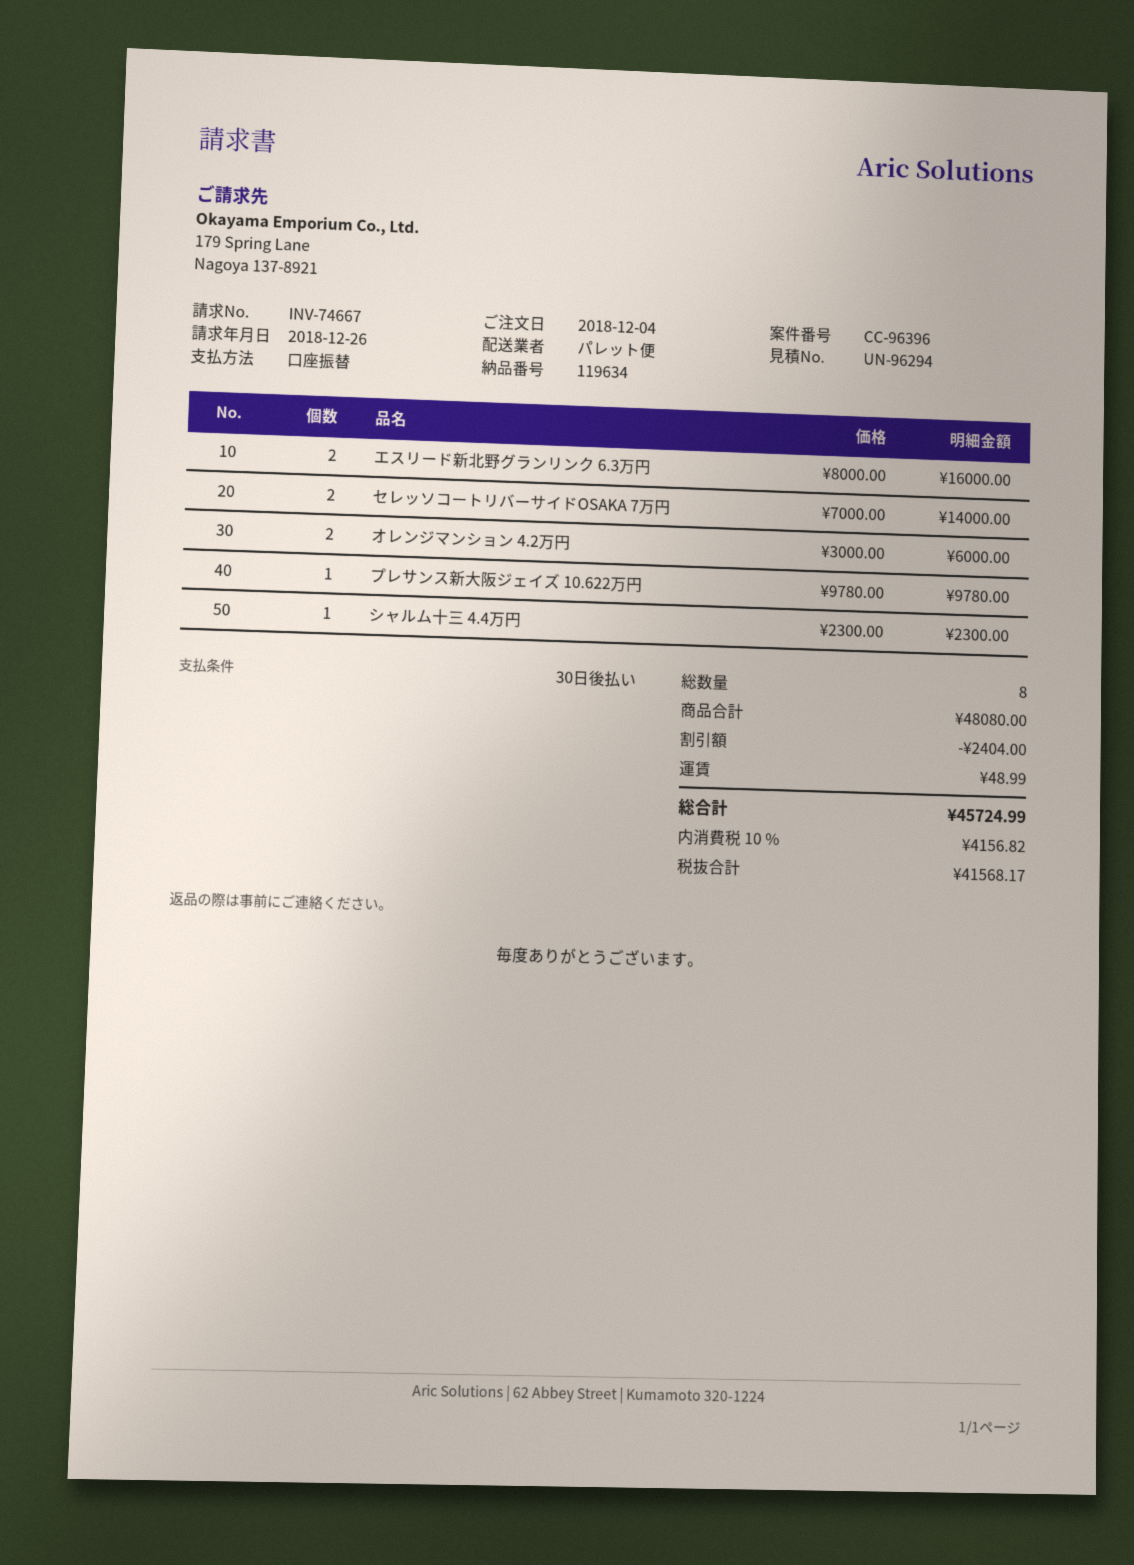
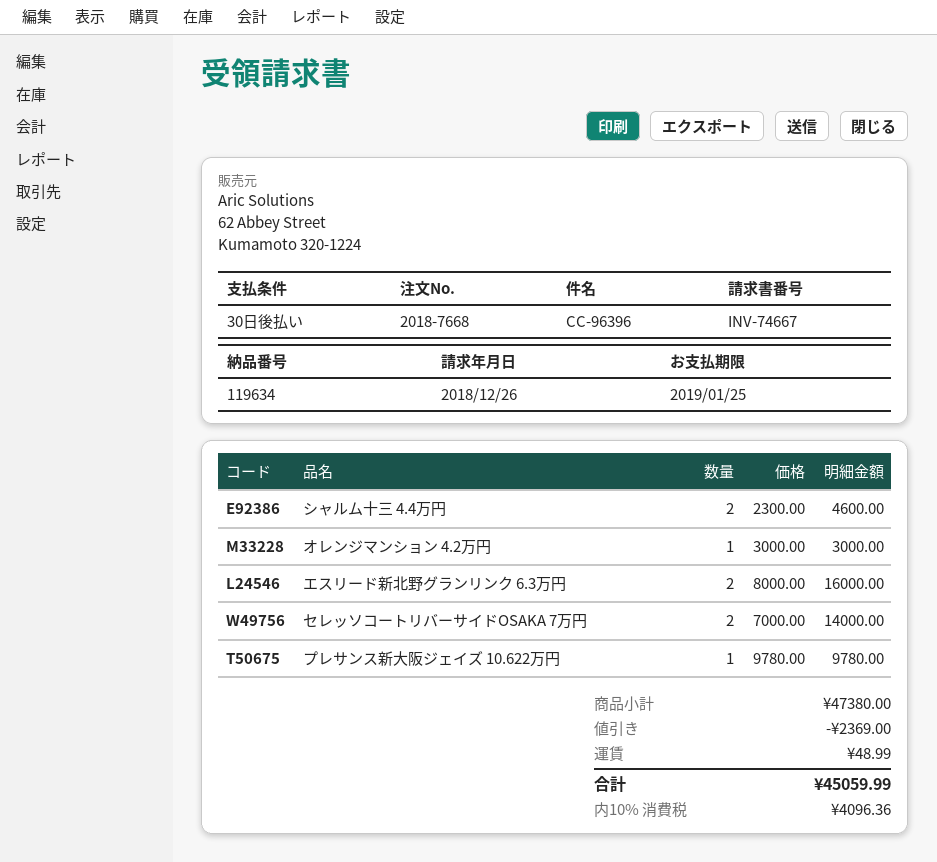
オレンジマンション 4.2万円: 2 x 3000.00 = 6000.00 -> 1 x 3000.00 = 3000.00
シャルム十三 4.4万円: 1 x 2300.00 = 2300.00 -> 2 x 2300.00 = 4600.00
subtotal: 48080.00 -> 47380.00
discount: 2404.00 -> 2369.00
tax: 10% = 4156.82 -> 10% = 4096.36
total: 45724.99 -> 45059.99

